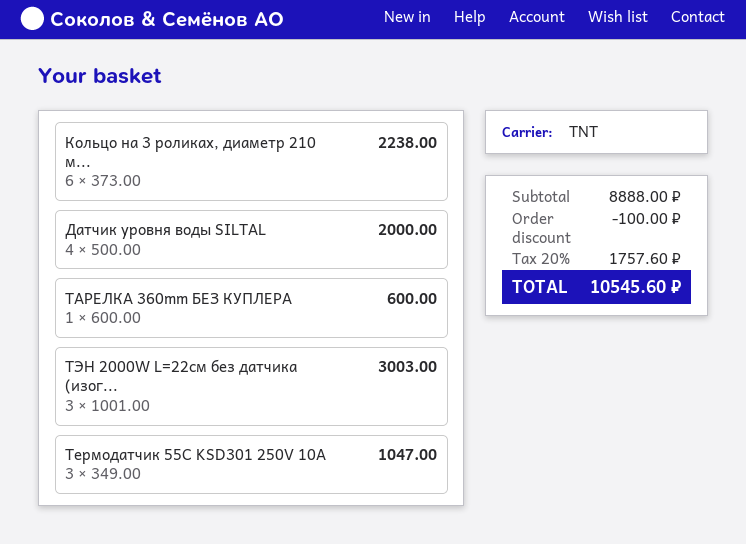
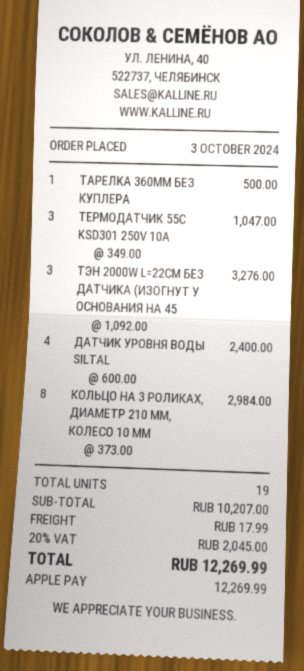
Кольцо на 3 роликах, диаметр 210 м...: 6 x 373.00 = 2238.00 -> 8 x 373.00 = 2984.00
Датчик уровня воды SILTAL: 4 x 500.00 = 2000.00 -> 4 x 600.00 = 2400.00
ТАРЕЛКА 360mm БЕЗ КУПЛЕРА: 1 x 600.00 = 600.00 -> 1 x 500.00 = 500.00
ТЭН 2000W L=22см без датчика (изог...: 3 x 1001.00 = 3003.00 -> 3 x 1092.00 = 3276.00
subtotal: 8888.00 -> 10207.00
discount: 100.00 -> none
shipping: none -> 17.99
tax: 20% = 1757.60 -> 20% = 2045.00
total: 10545.60 -> 12269.99

